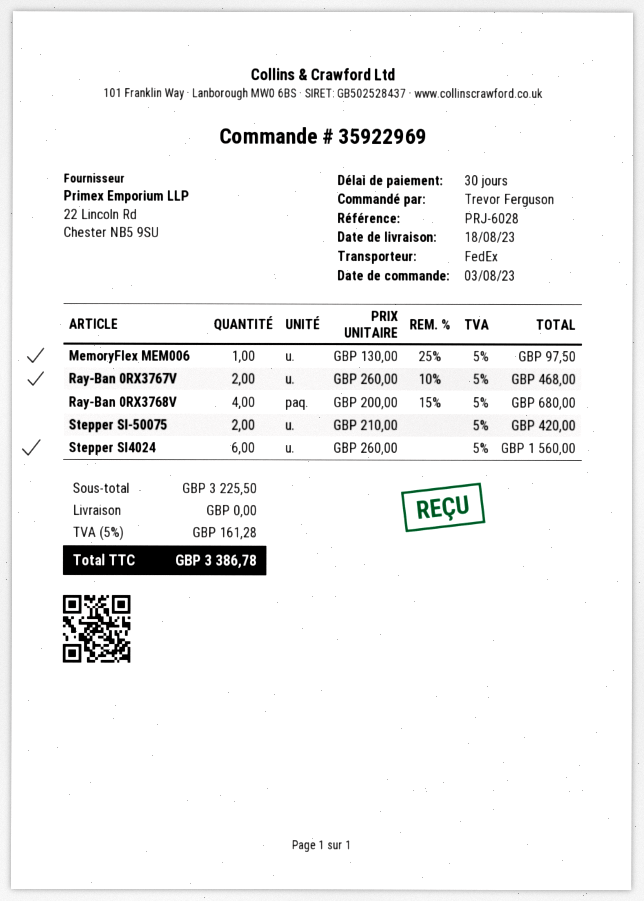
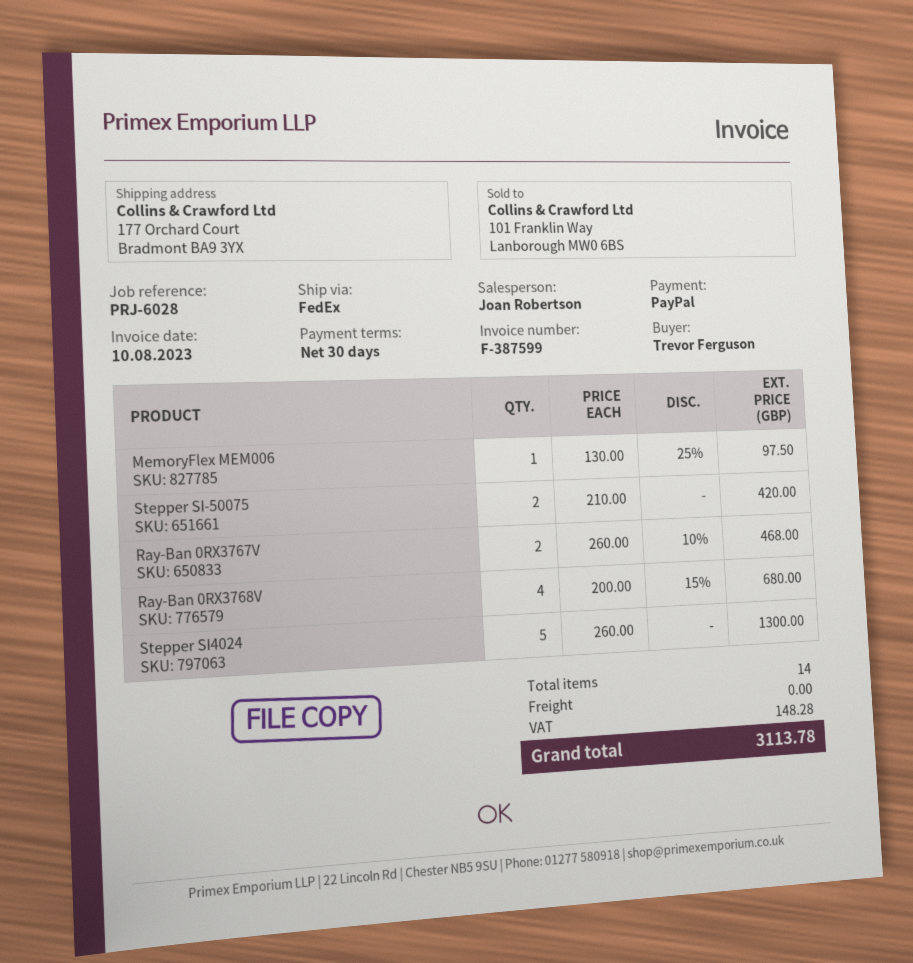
Stepper SI4024: 6 x 260.00 = 1560.00 -> 5 x 260.00 = 1300.00
tax: 161.28 -> 148.28
total: 3386.78 -> 3113.78

